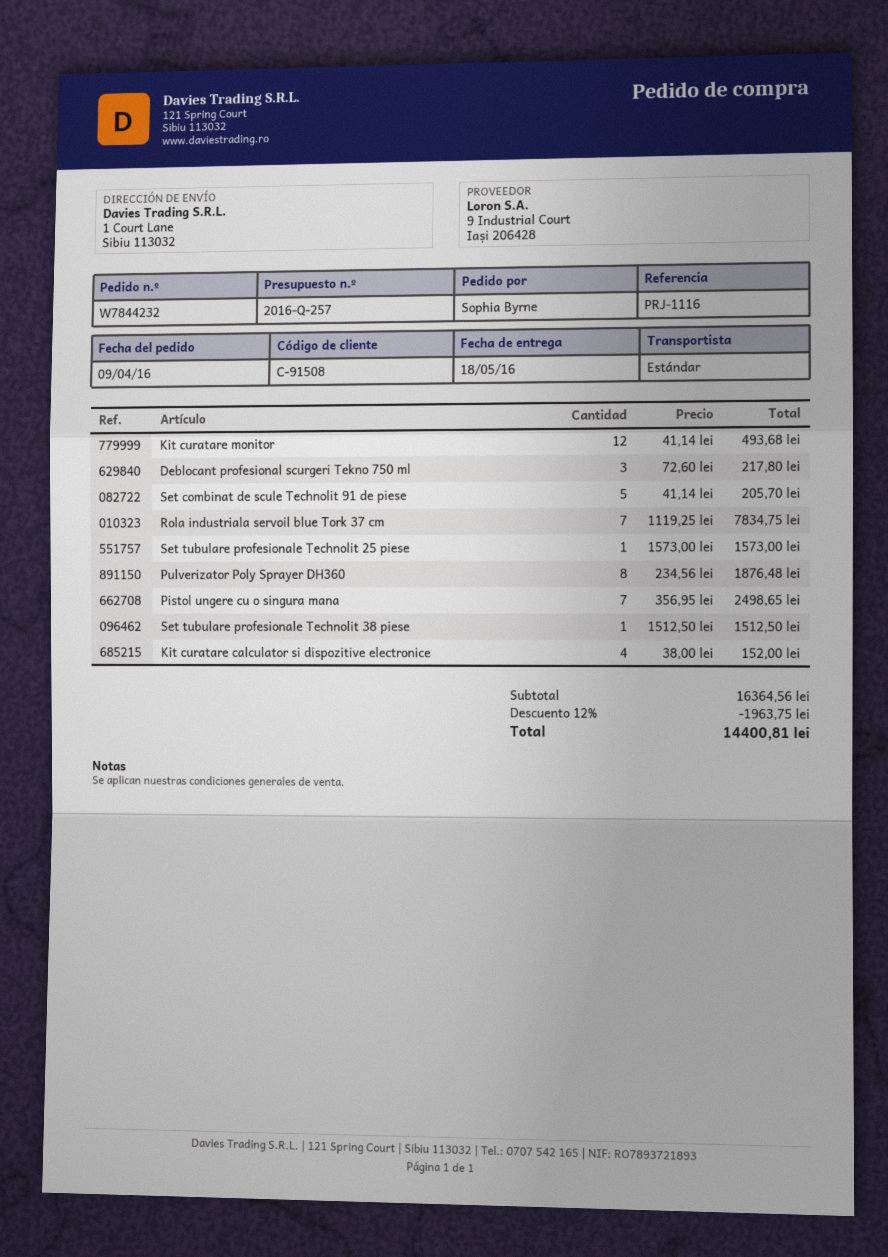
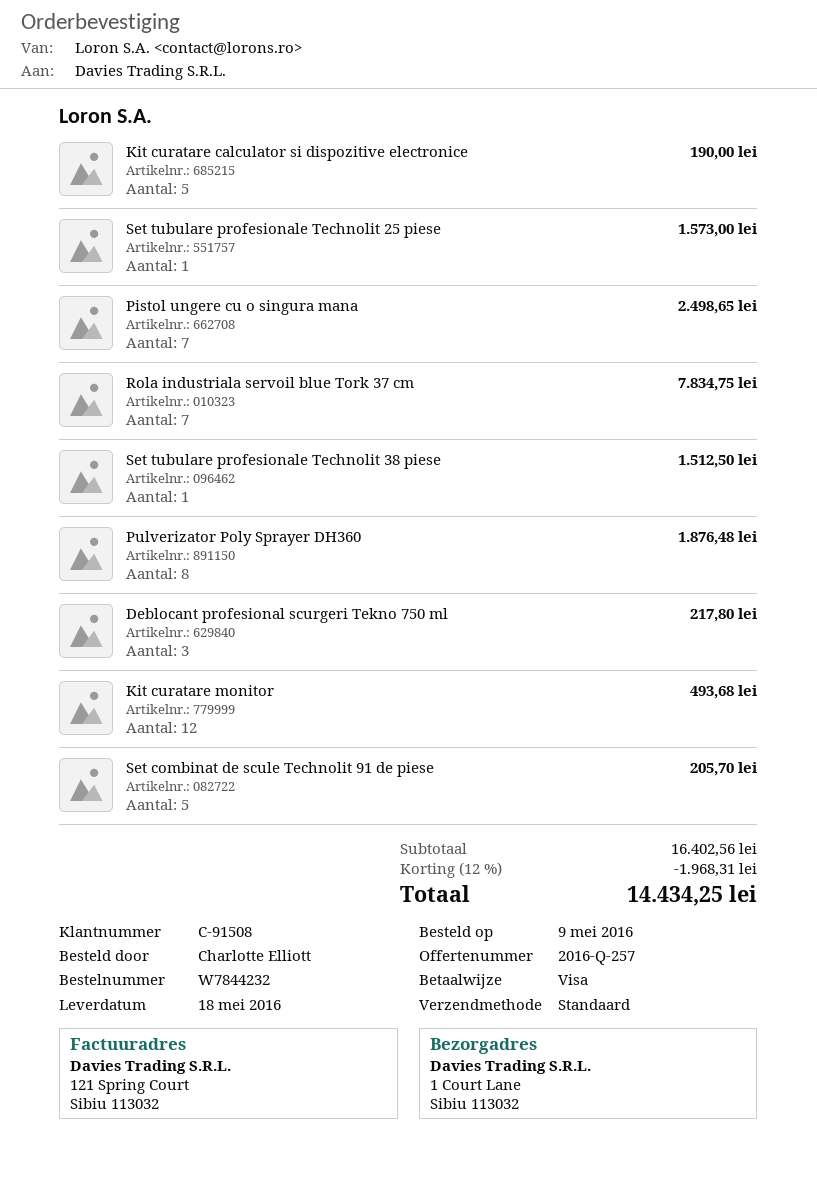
order date: 2016-04-09 -> 2016-05-09
ordered by: Sophia Byrne -> Charlotte Elliott
Kit curatare calculator si dispozitive electronice: 4 for 152.00 -> 5 for 190.00
subtotal: 16364.56 -> 16402.56
discount: 12% = 1963.75 -> 12% = 1968.31
total: 14400.81 -> 14434.25

